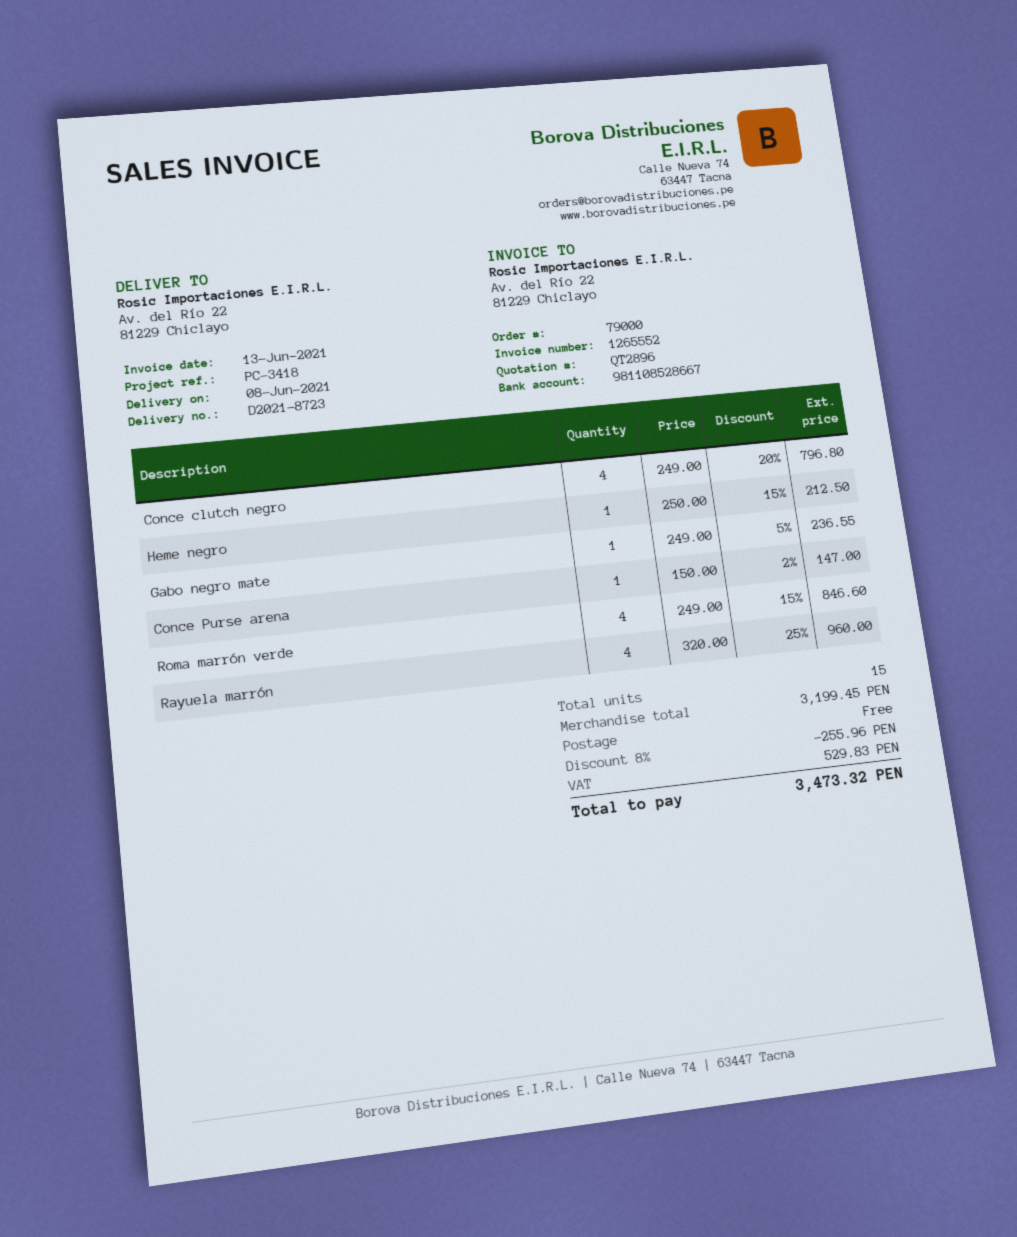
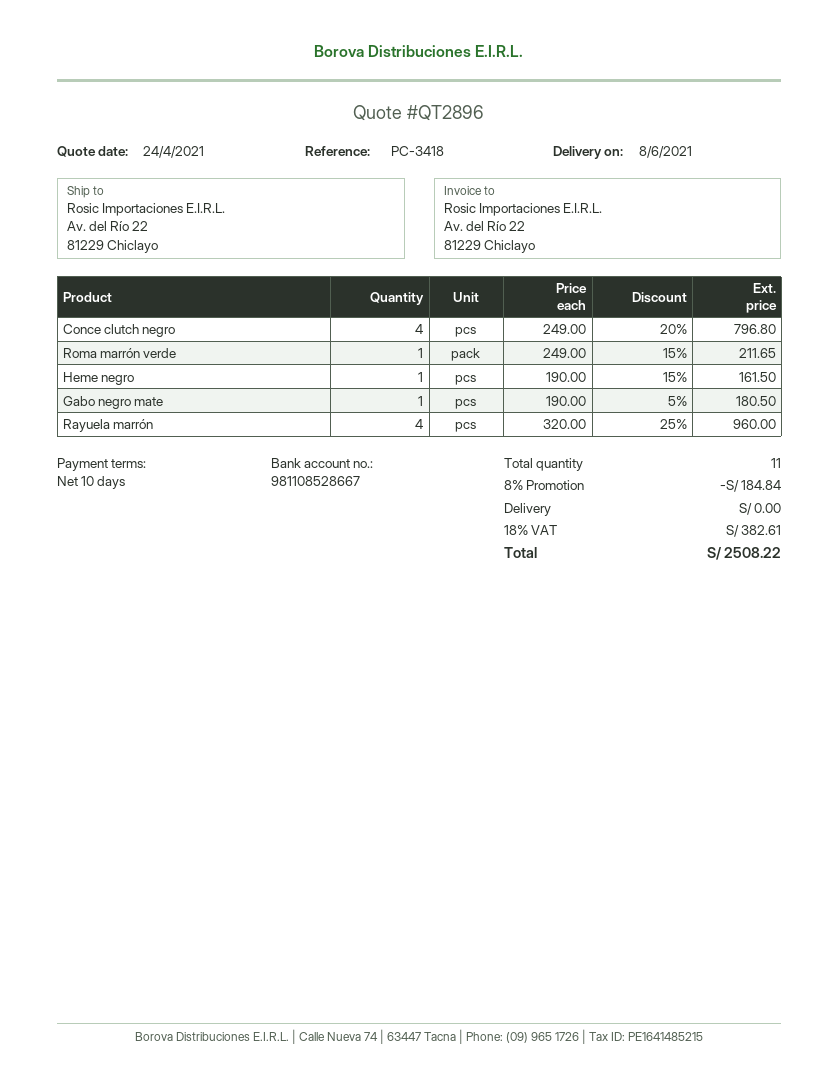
Heme negro: 1 x 250.00 - 15% = 212.50 -> 1 x 190.00 - 15% = 161.50
Gabo negro mate: 1 x 249.00 - 5% = 236.55 -> 1 x 190.00 - 5% = 180.50
Conce Purse arena: 1 x 150.00 - 2% = 147.00 -> none
Roma marrón verde: 4 x 249.00 - 15% = 846.60 -> 1 x 249.00 - 15% = 211.65
total quantity: 15 -> 11
discount: 8% = 255.96 -> 8% = 184.84
tax: 529.83 -> 382.61
total: 3473.32 -> 2508.22

